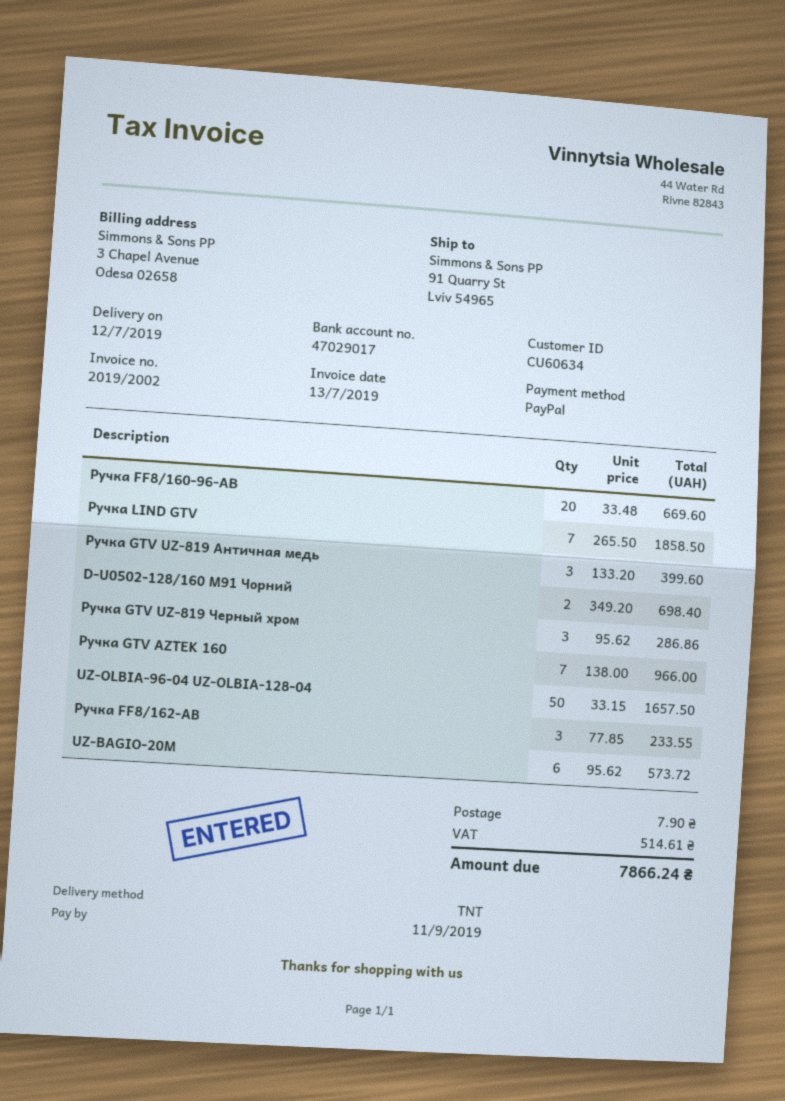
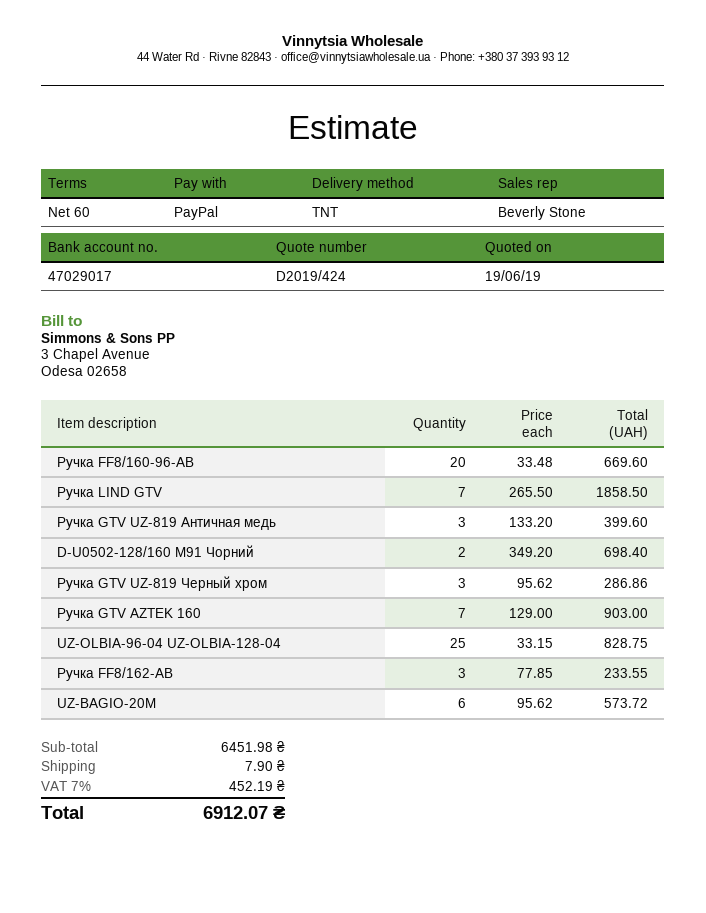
Ручка GTV AZTEK 160: 7 x 138.00 = 966.00 -> 7 x 129.00 = 903.00
UZ-OLBIA-96-04 UZ-OLBIA-128-04: 50 x 33.15 = 1657.50 -> 25 x 33.15 = 828.75
tax: 514.61 -> 452.19
total: 7866.24 -> 6912.07

